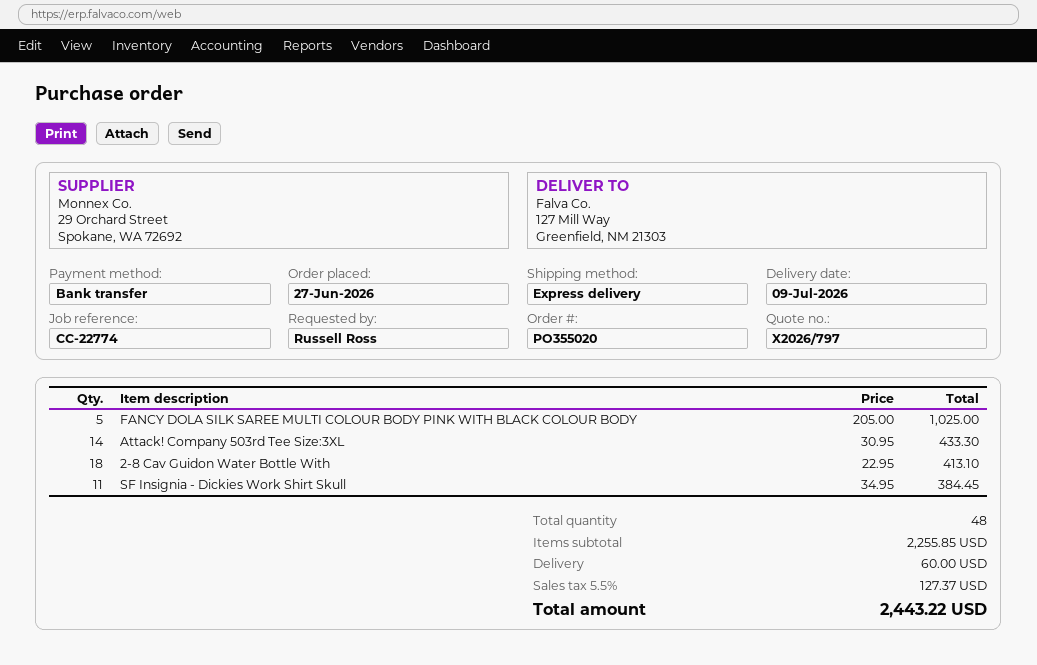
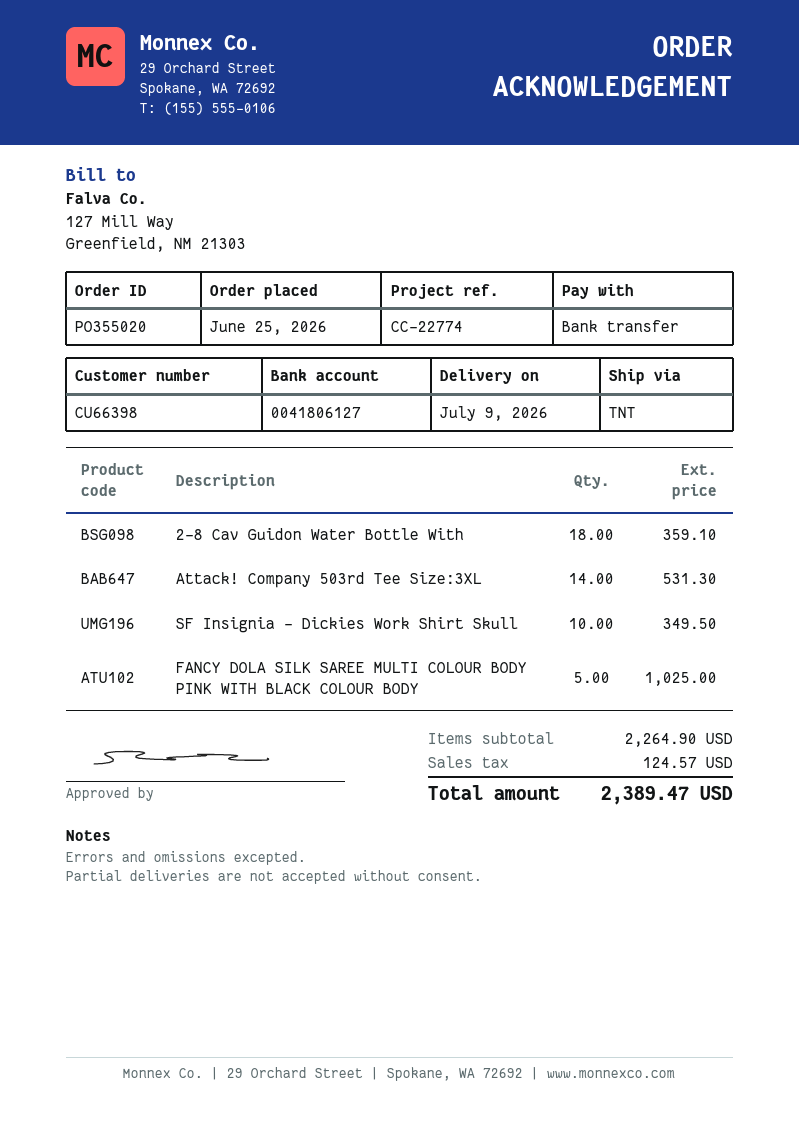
order date: 2026-06-27 -> 2026-06-25
shipping method: express -> TNT
Attack! Company 503rd Tee Size:3XL: 14 for 433.30 -> 14 for 531.30
2-8 Cav Guidon Water Bottle With: 18 for 413.10 -> 18 for 359.10
SF Insignia - Dickies Work Shirt Skull: 11 for 384.45 -> 10 for 349.50
subtotal: 2255.85 -> 2264.90
shipping: 60.00 -> none
tax: 127.37 -> 124.57
total: 2443.22 -> 2389.47

